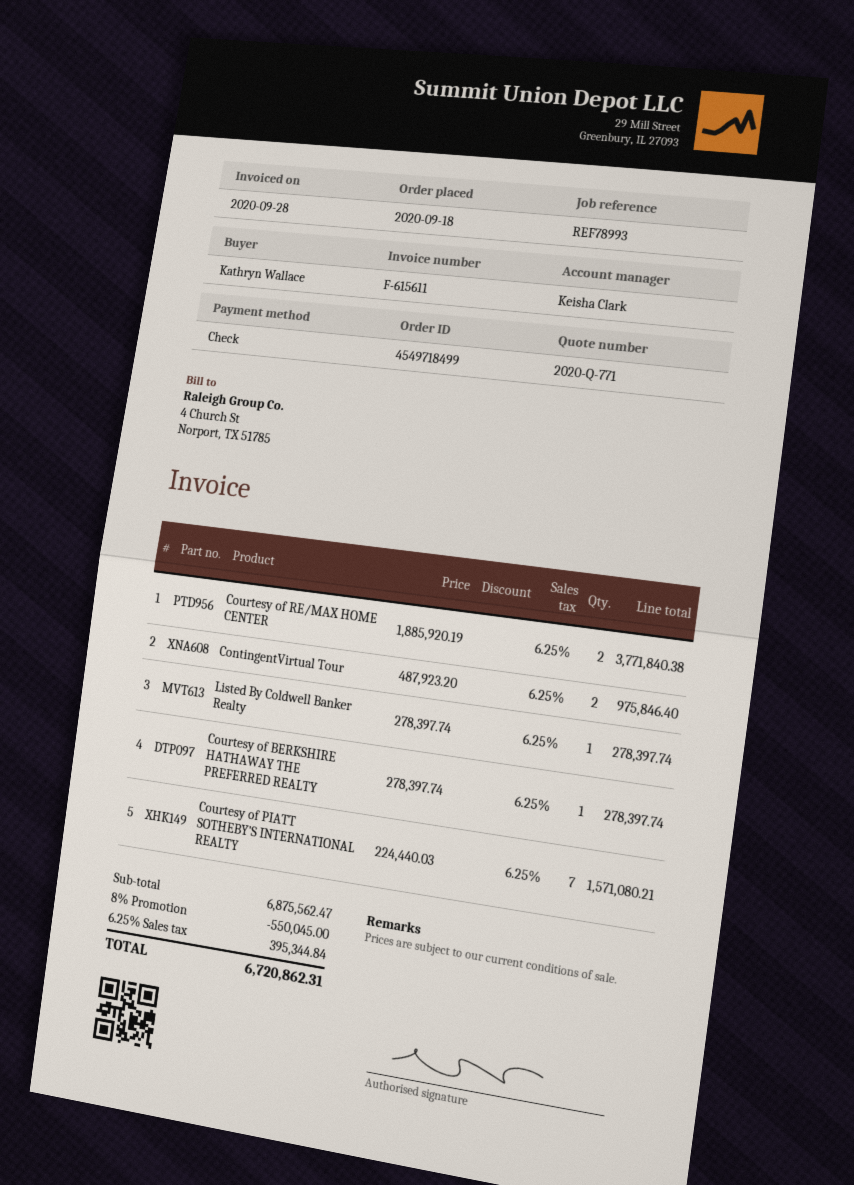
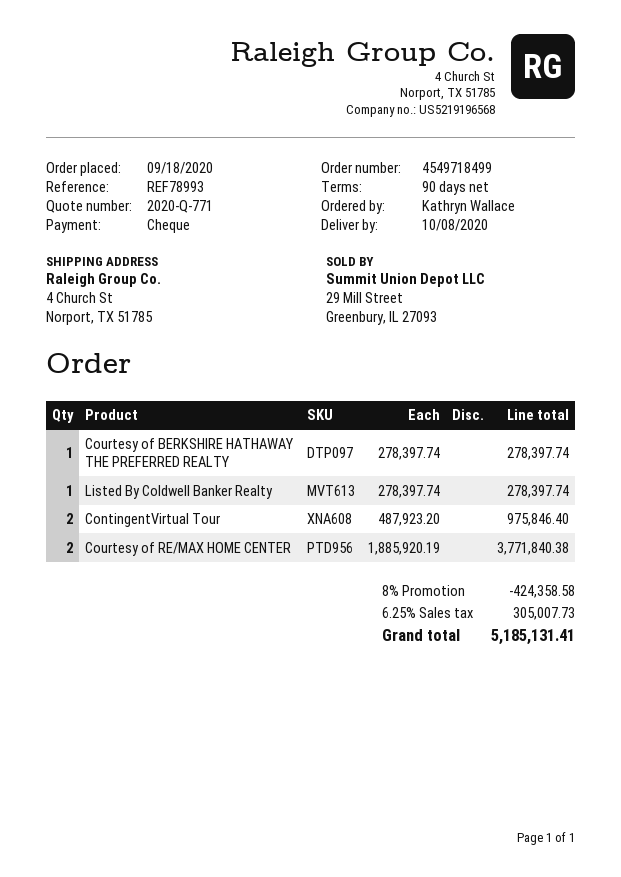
Courtesy of PIATT SOTHEBY'S INTERNATIONAL REALTY: 7 x 224440.03 = 1571080.21 -> none
discount: 8% = 550045.00 -> 8% = 424358.58
tax: 6.25% = 395344.84 -> 6.25% = 305007.73
total: 6720862.31 -> 5185131.41

